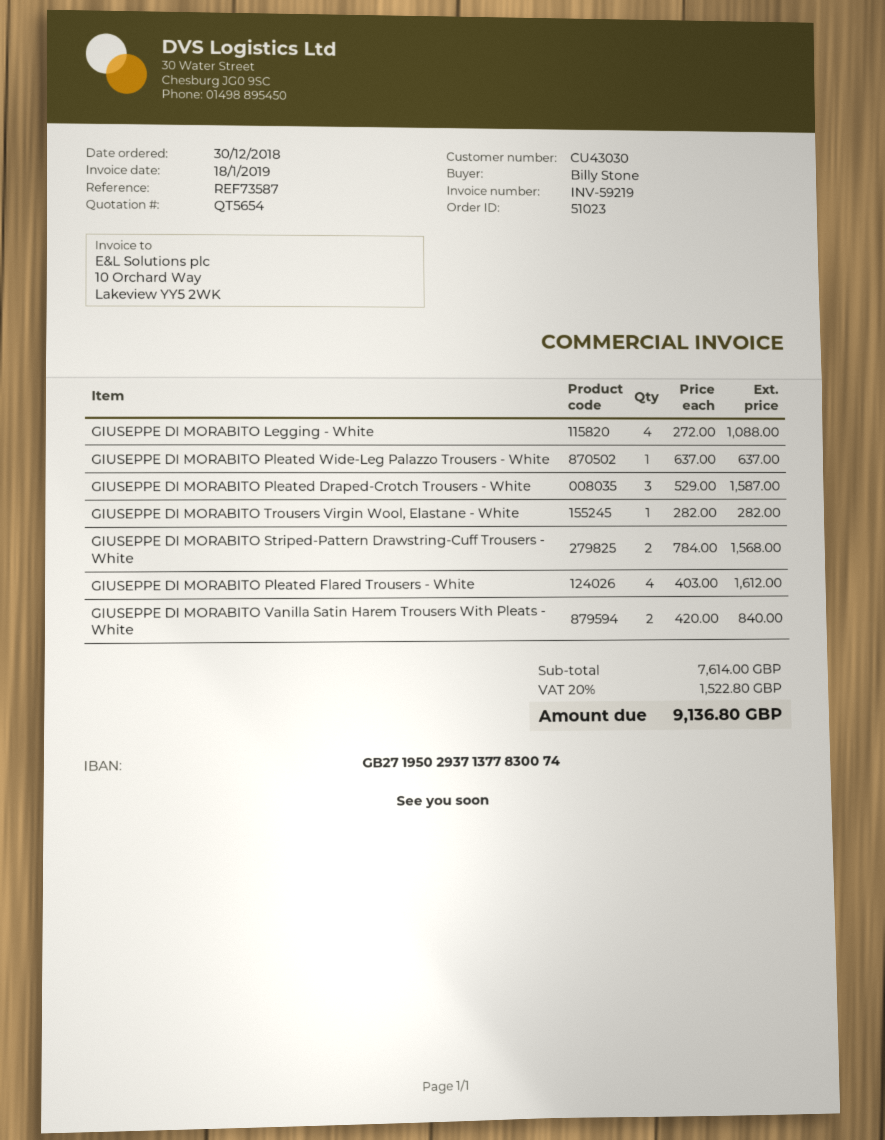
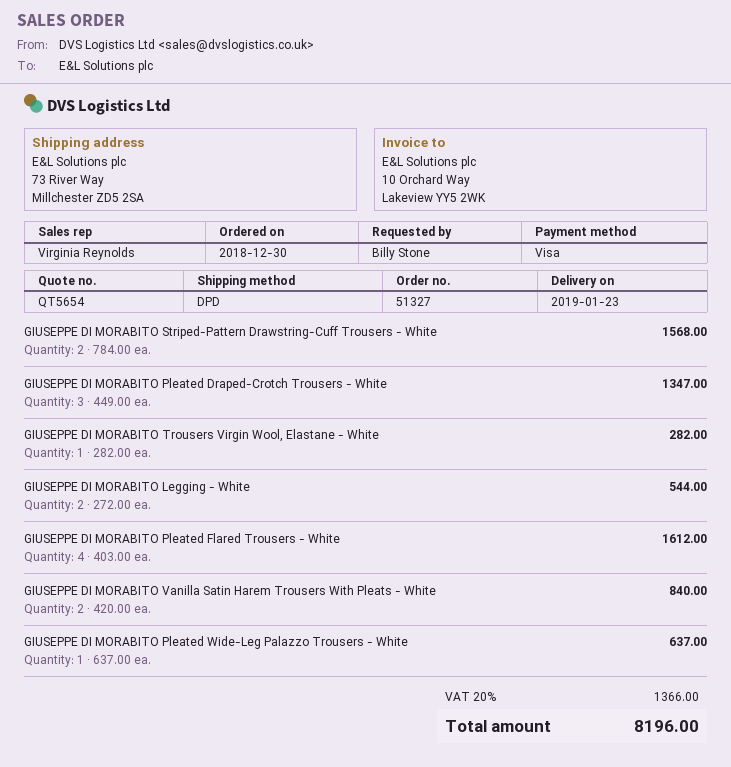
order number: 51023 -> 51327
GIUSEPPE DI MORABITO Legging - White: 4 x 272.00 = 1088.00 -> 2 x 272.00 = 544.00
GIUSEPPE DI MORABITO Pleated Draped-Crotch Trousers - White: 3 x 529.00 = 1587.00 -> 3 x 449.00 = 1347.00
tax: 20% = 1522.80 -> 20% = 1366.00
total: 9136.80 -> 8196.00

